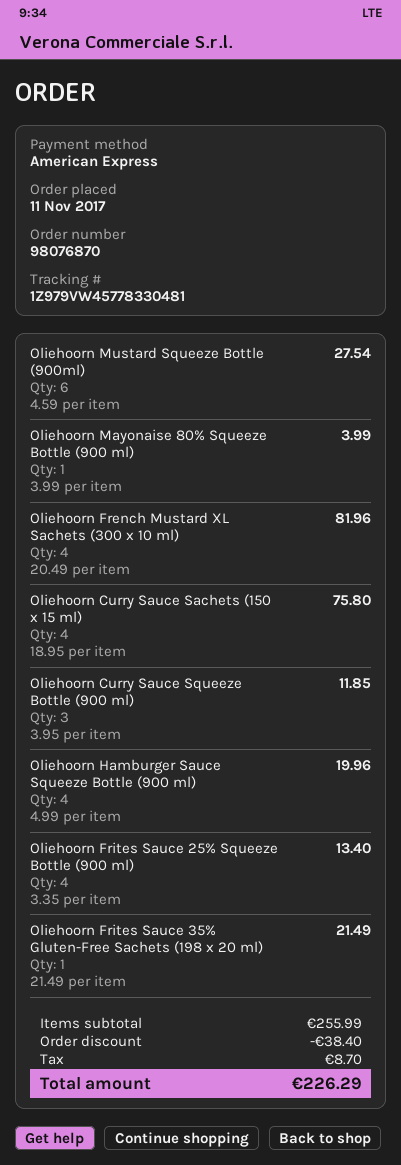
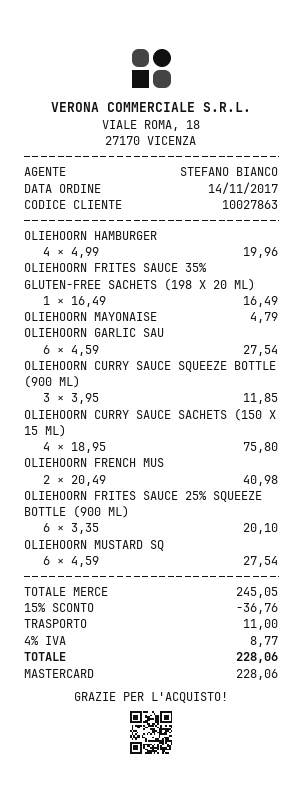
order date: 2017-11-11 -> 2017-11-14
payment method: American Express -> Mastercard
Oliehoorn Mayonaise 80% Squeeze Bottle (900 ml): 1 x 3.99 = 3.99 -> 1 x 4.79 = 4.79
Oliehoorn French Mustard XL Sachets (300 x 10 ml): 4 x 20.49 = 81.96 -> 2 x 20.49 = 40.98
Oliehoorn Frites Sauce 25% Squeeze Bottle (900 ml): 4 x 3.35 = 13.40 -> 6 x 3.35 = 20.10
Oliehoorn Frites Sauce 35% Gluten-Free Sachets (198 x 20 ml): 1 x 21.49 = 21.49 -> 1 x 16.49 = 16.49
OLIEHOORN GARLIC SAU: none -> 6 x 4.59 = 27.54
subtotal: 255.99 -> 245.05
discount: 38.40 -> 36.76
shipping: none -> 11.00
tax: 8.70 -> 8.77
total: 226.29 -> 228.06

